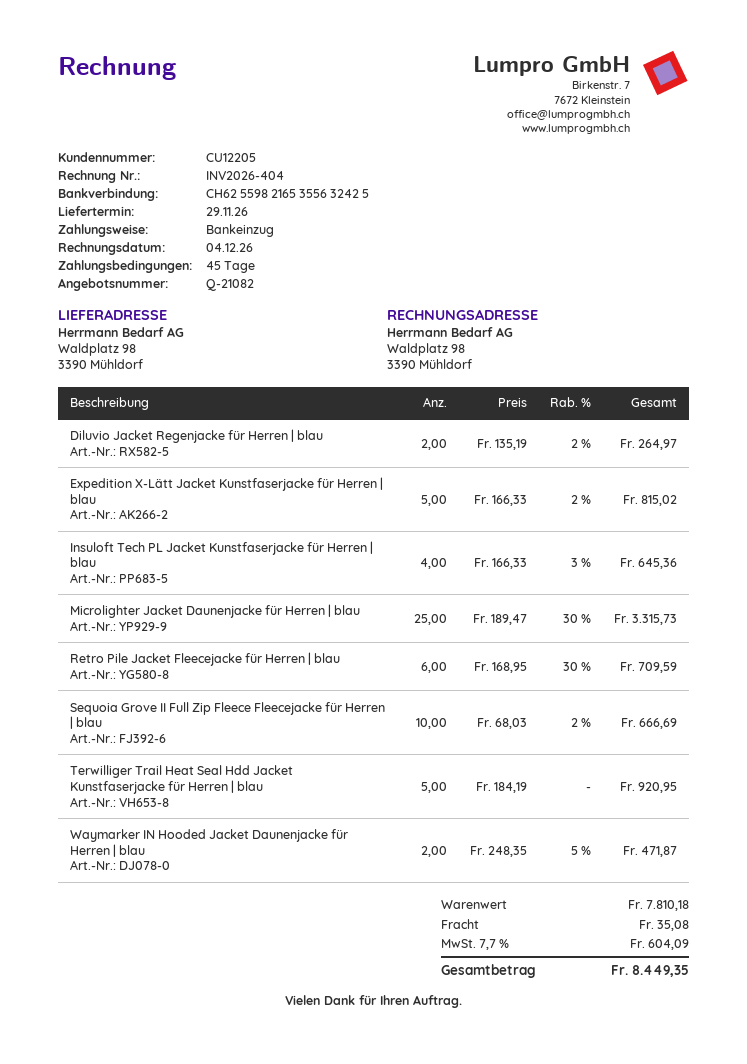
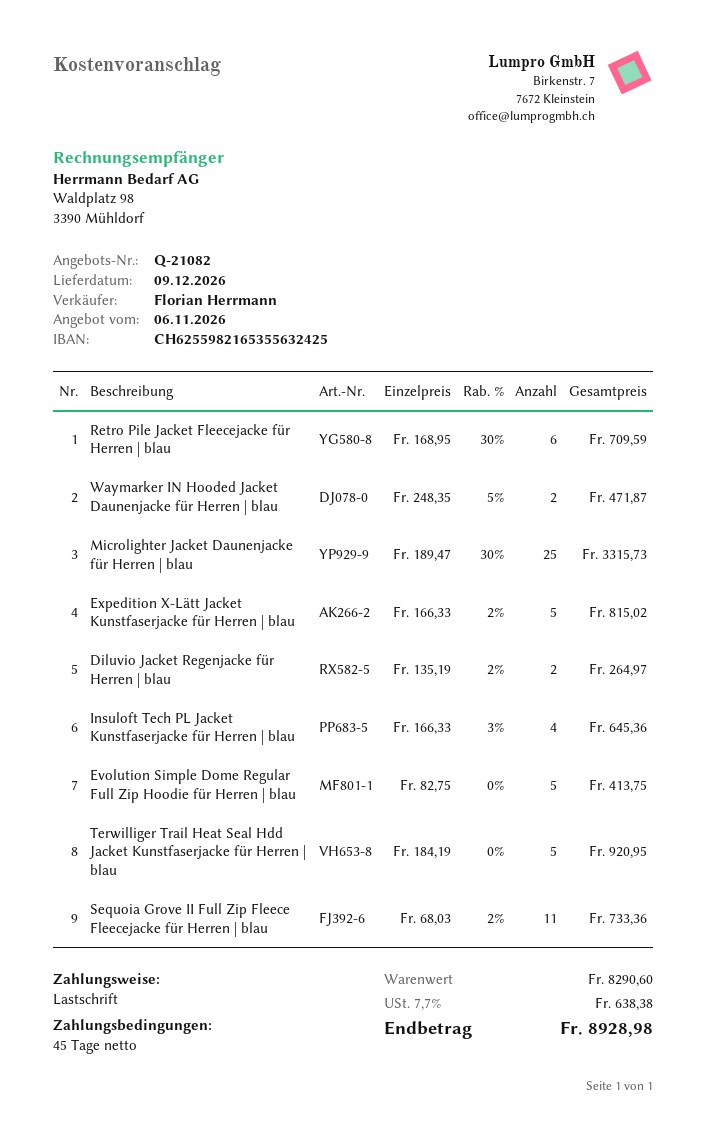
delivery date: 2026-11-29 -> 2026-12-09
Sequoia Grove II Full Zip Fleece Fleecejacke für Herren | blau: 10 x 68.03 - 2% = 666.69 -> 11 x 68.03 - 2% = 733.36
Evolution Simple Dome Regular Full Zip Hoodie für Herren | blau: none -> 5 x 82.75 = 413.75
subtotal: 7810.18 -> 8290.60
shipping: 35.08 -> none
tax: 7.7% = 604.09 -> 7.7% = 638.38
total: 8449.35 -> 8928.98

